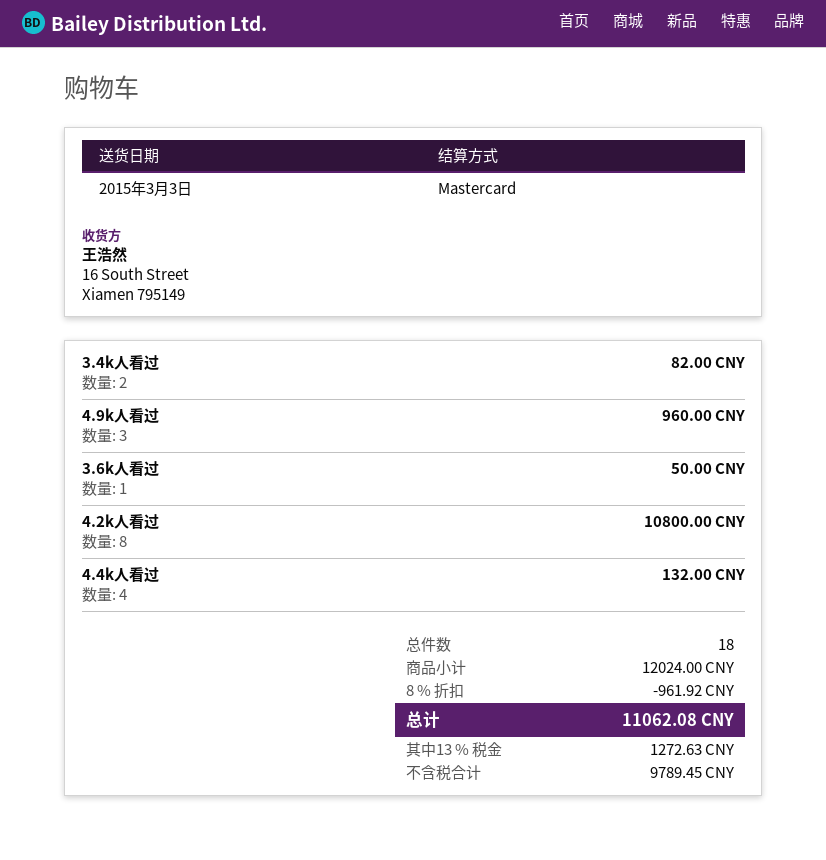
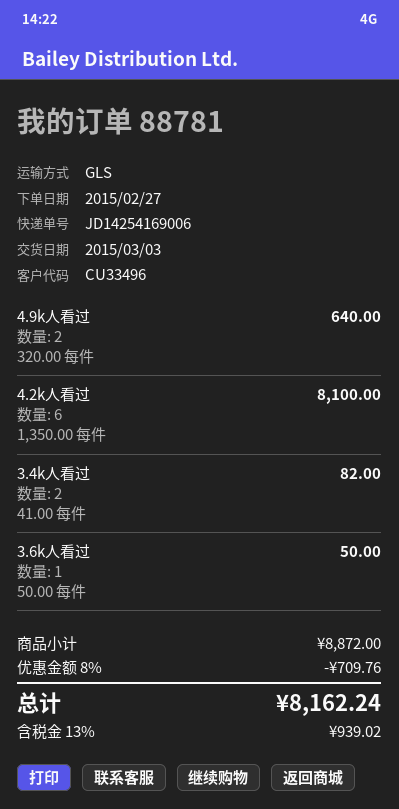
4.9k人看过: 3 for 960.00 -> 2 for 640.00
4.2k人看过: 8 for 10800.00 -> 6 for 8100.00
4.4k人看过: 4 for 132.00 -> none
subtotal: 12024.00 -> 8872.00
discount: 8% = 961.92 -> 8% = 709.76
tax: 13% = 1272.63 -> 13% = 939.02
total: 11062.08 -> 8162.24

